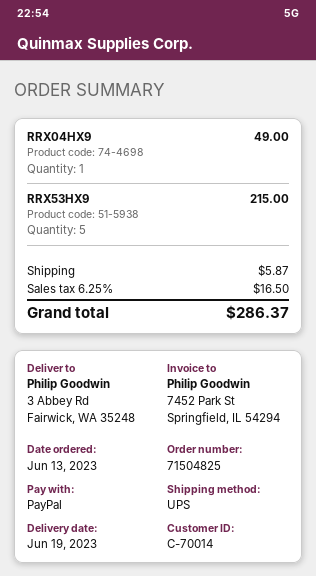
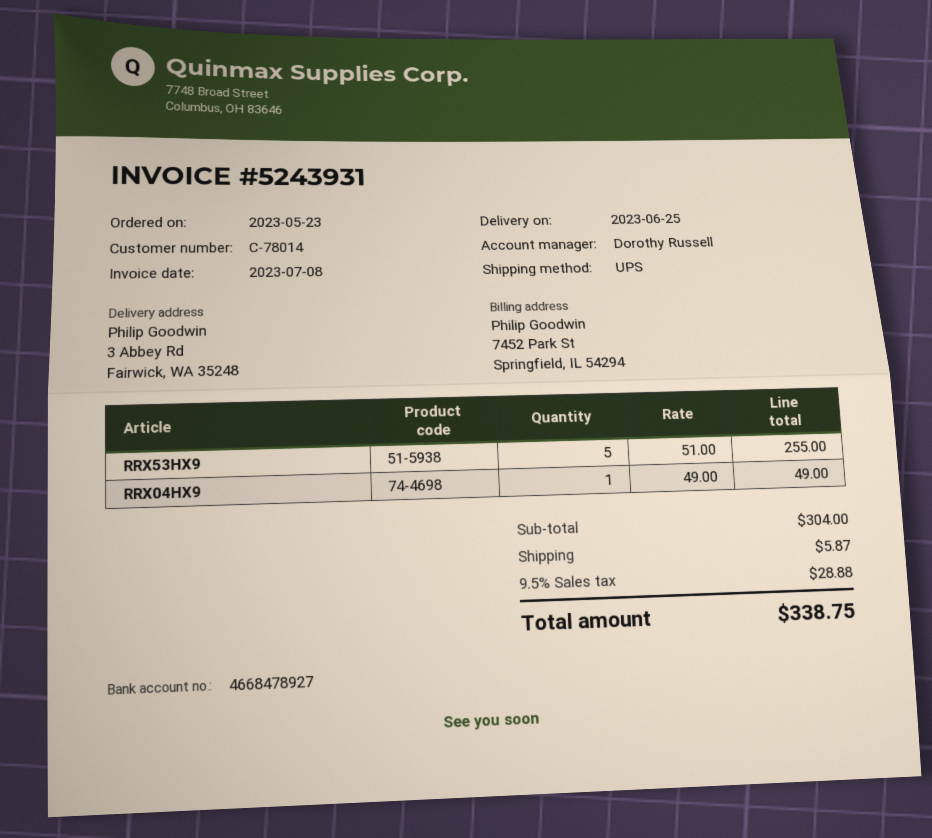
order date: 2023-06-13 -> 2023-05-23
delivery date: 2023-06-19 -> 2023-06-25
customer number: C-70014 -> C-78014
RRX53HX9: 5 for 215.00 -> 5 for 255.00
tax: 6.25% = 16.50 -> 9.5% = 28.88
total: 286.37 -> 338.75

